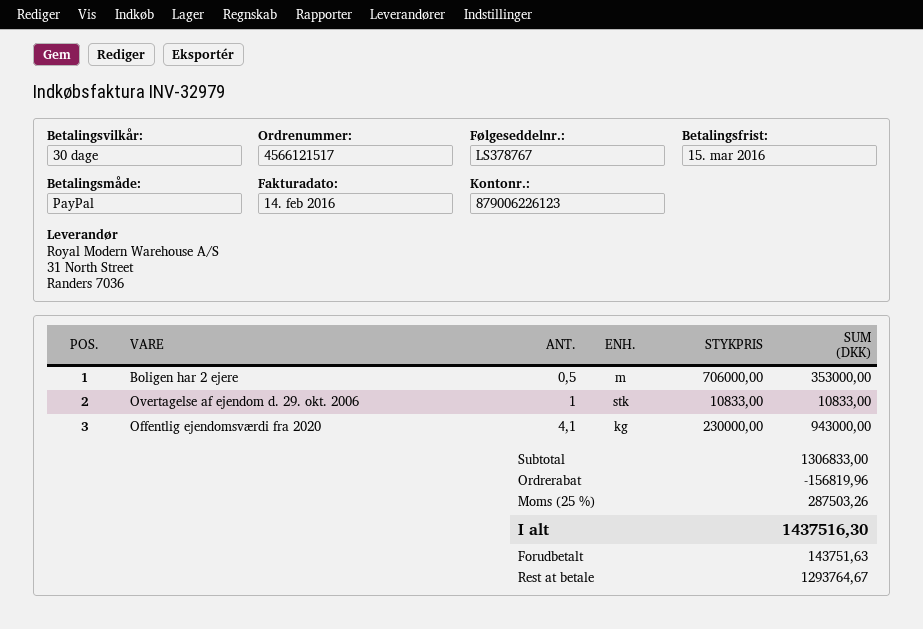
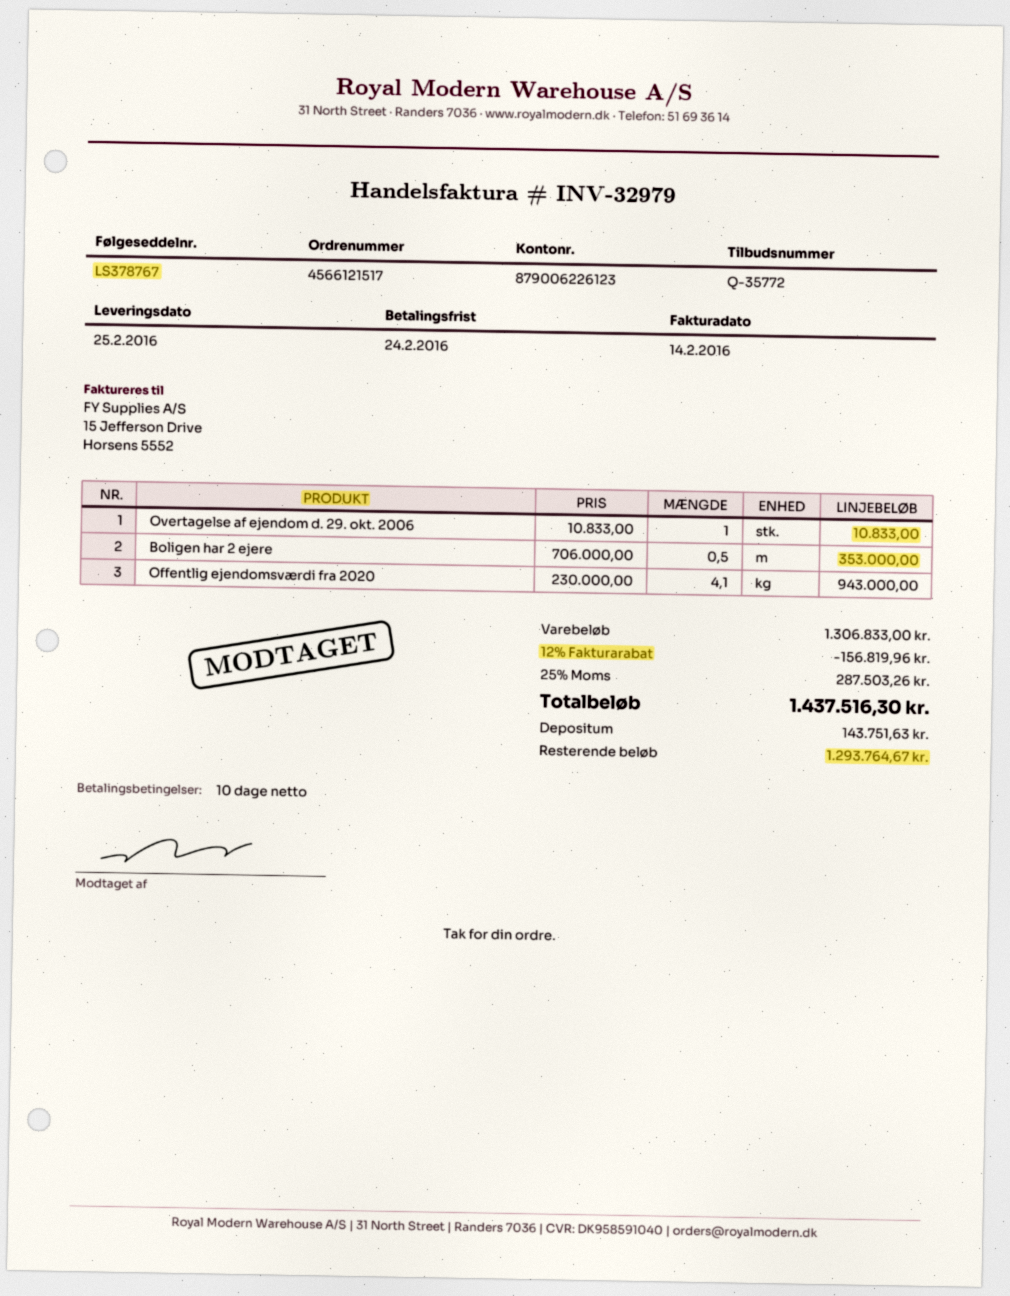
payment terms: 30 days -> 10 days
due date: 2016-03-15 -> 2016-02-24

